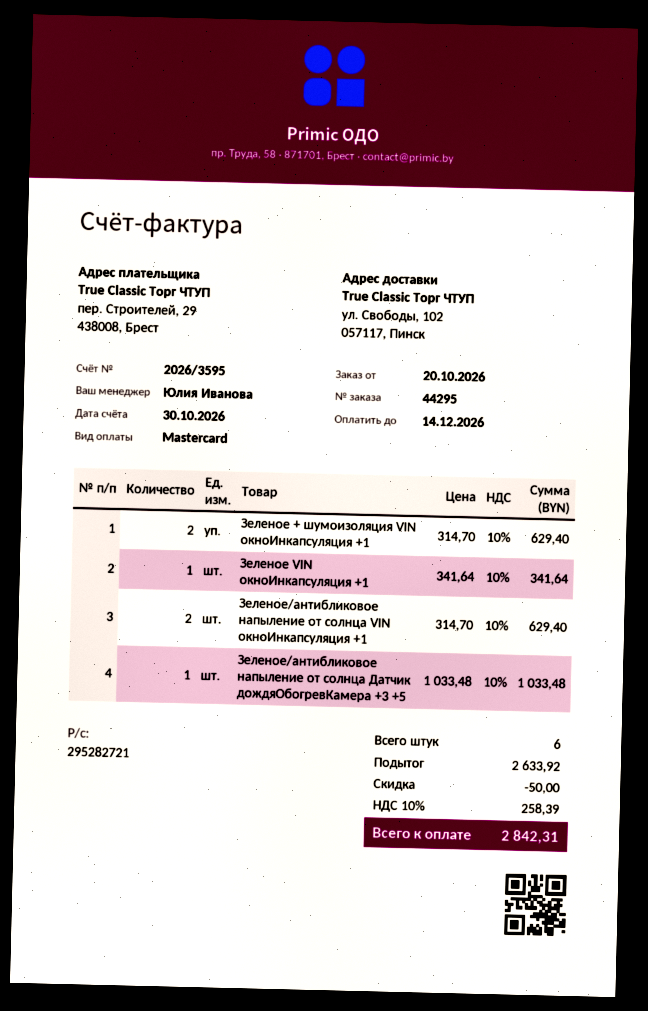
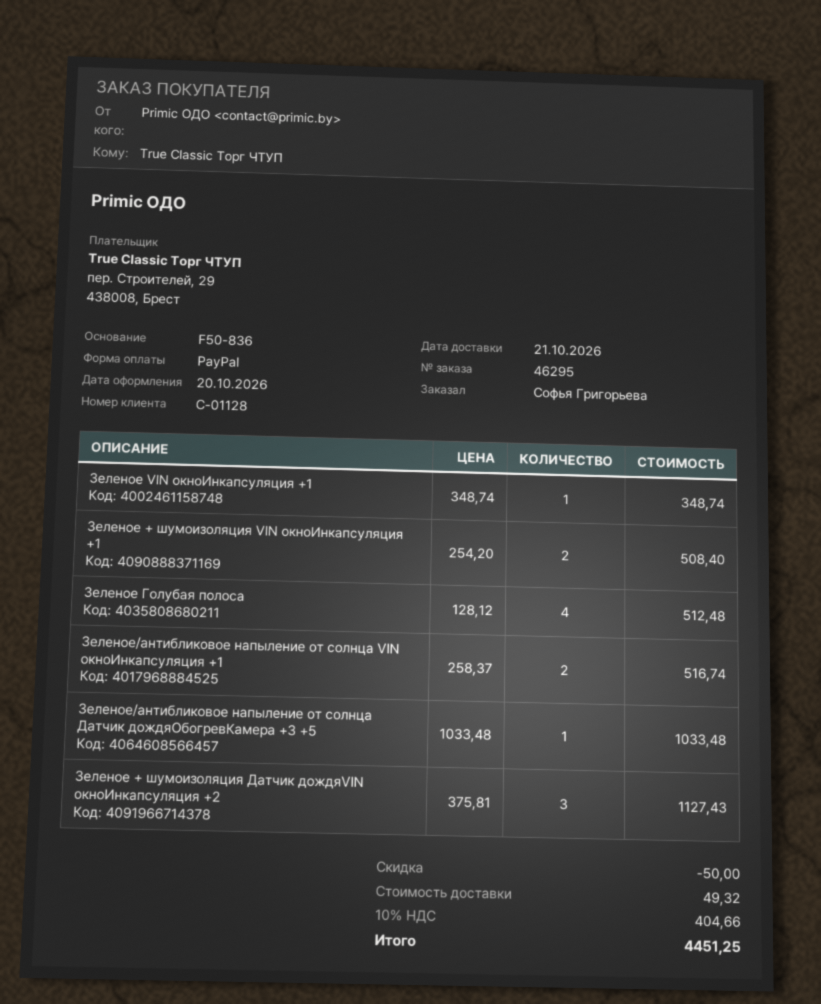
order number: 44295 -> 46295
payment method: Mastercard -> PayPal
Зеленое + шумоизоляция VIN окноИнкапсуляция +1: 2 x 314.70 = 629.40 -> 2 x 254.20 = 508.40
Зеленое VIN окноИнкапсуляция +1: 1 x 341.64 = 341.64 -> 1 x 348.74 = 348.74
Зеленое/антибликовое напыление от солнца VIN окноИнкапсуляция +1: 2 x 314.70 = 629.40 -> 2 x 258.37 = 516.74
Зеленое Голубая полоса: none -> 4 x 128.12 = 512.48
Зеленое + шумоизоляция Датчик дождяVIN окноИнкапсуляция +2: none -> 3 x 375.81 = 1127.43
shipping: none -> 49.32
tax: 10% = 258.39 -> 10% = 404.66
total: 2842.31 -> 4451.25

